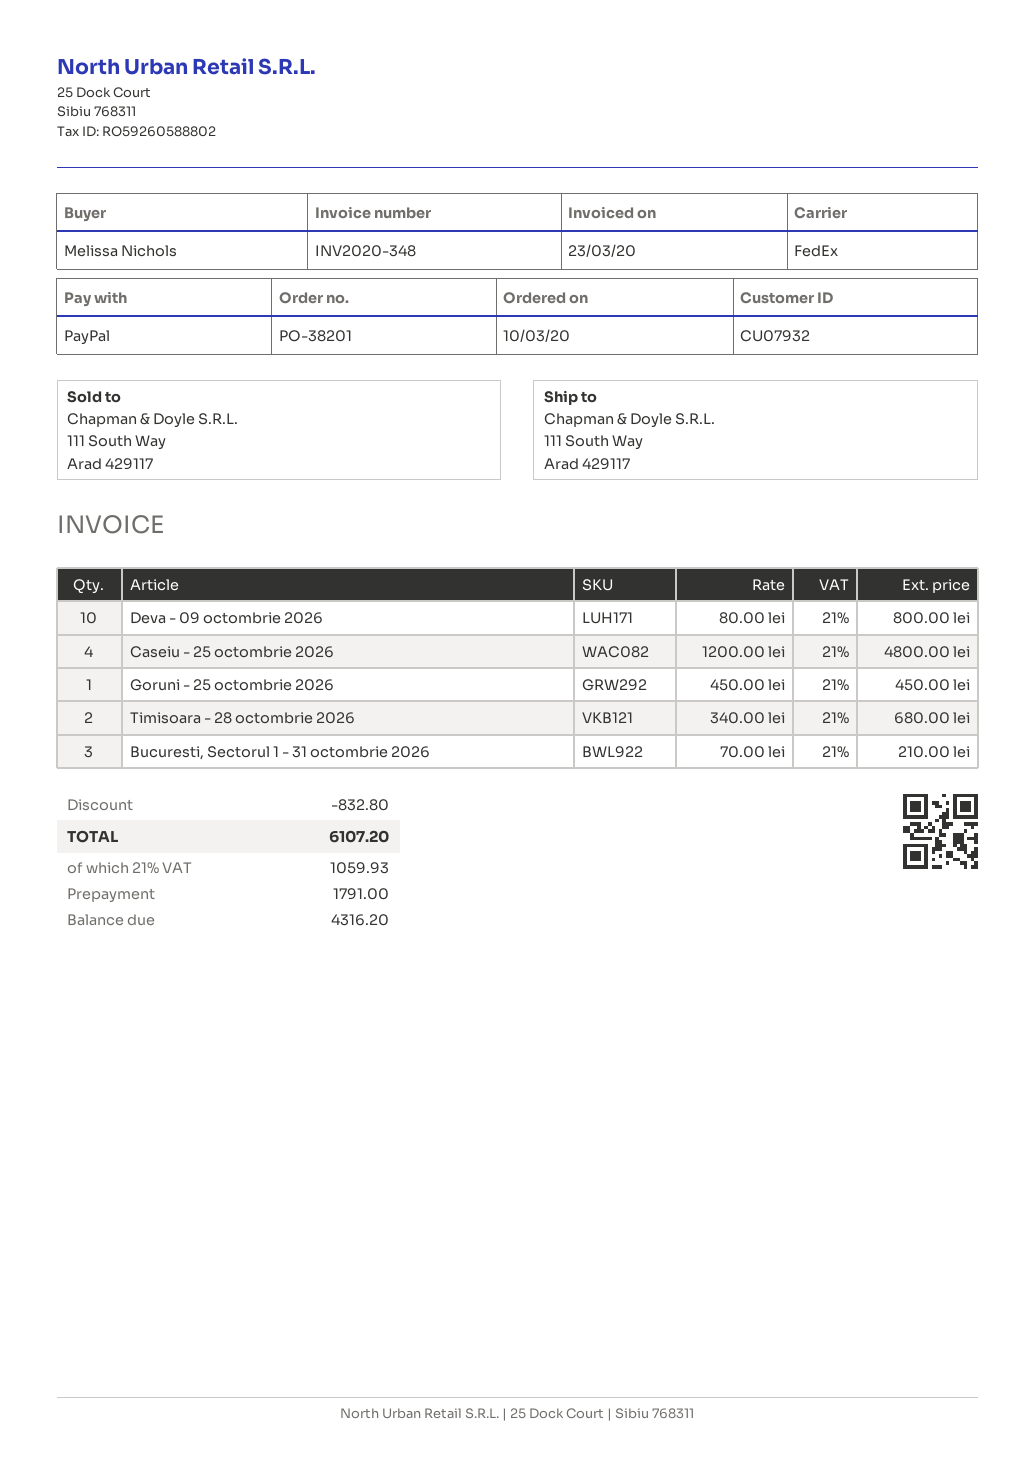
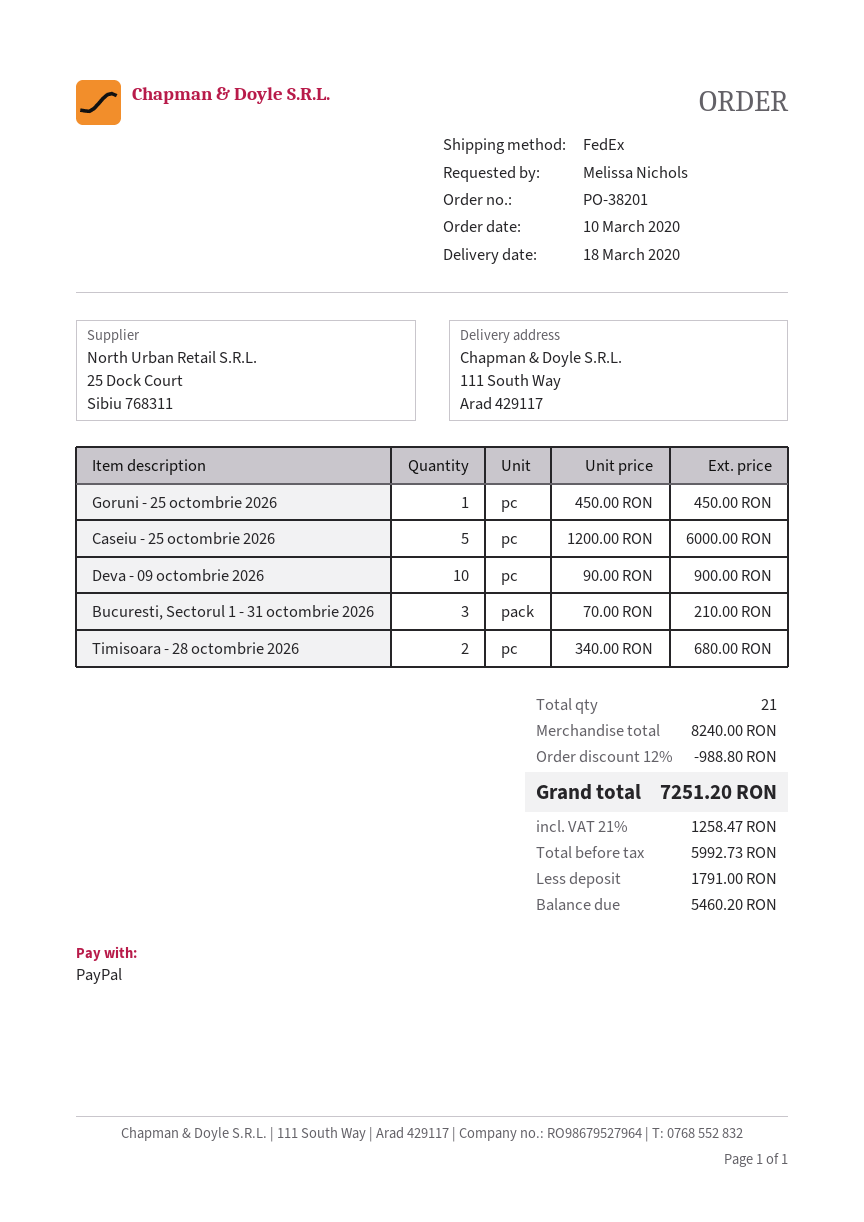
Deva - 09 octombrie 2026: 10 x 80.00 = 800.00 -> 10 x 90.00 = 900.00
Caseiu - 25 octombrie 2026: 4 x 1200.00 = 4800.00 -> 5 x 1200.00 = 6000.00
discount: 832.80 -> 988.80
tax: 21% = 1059.93 -> 21% = 1258.47
total: 6107.20 -> 7251.20
balance: 4316.20 -> 5460.20

